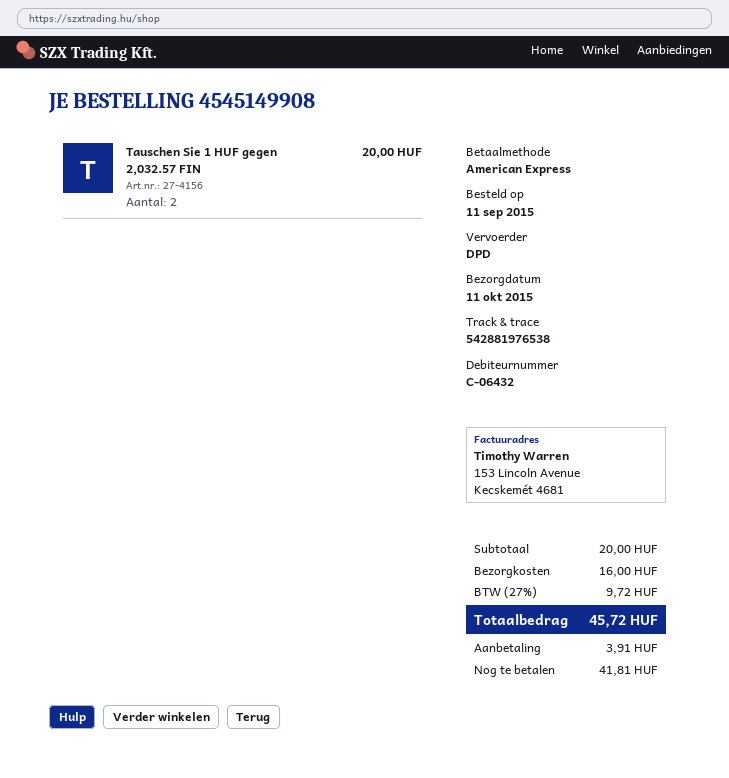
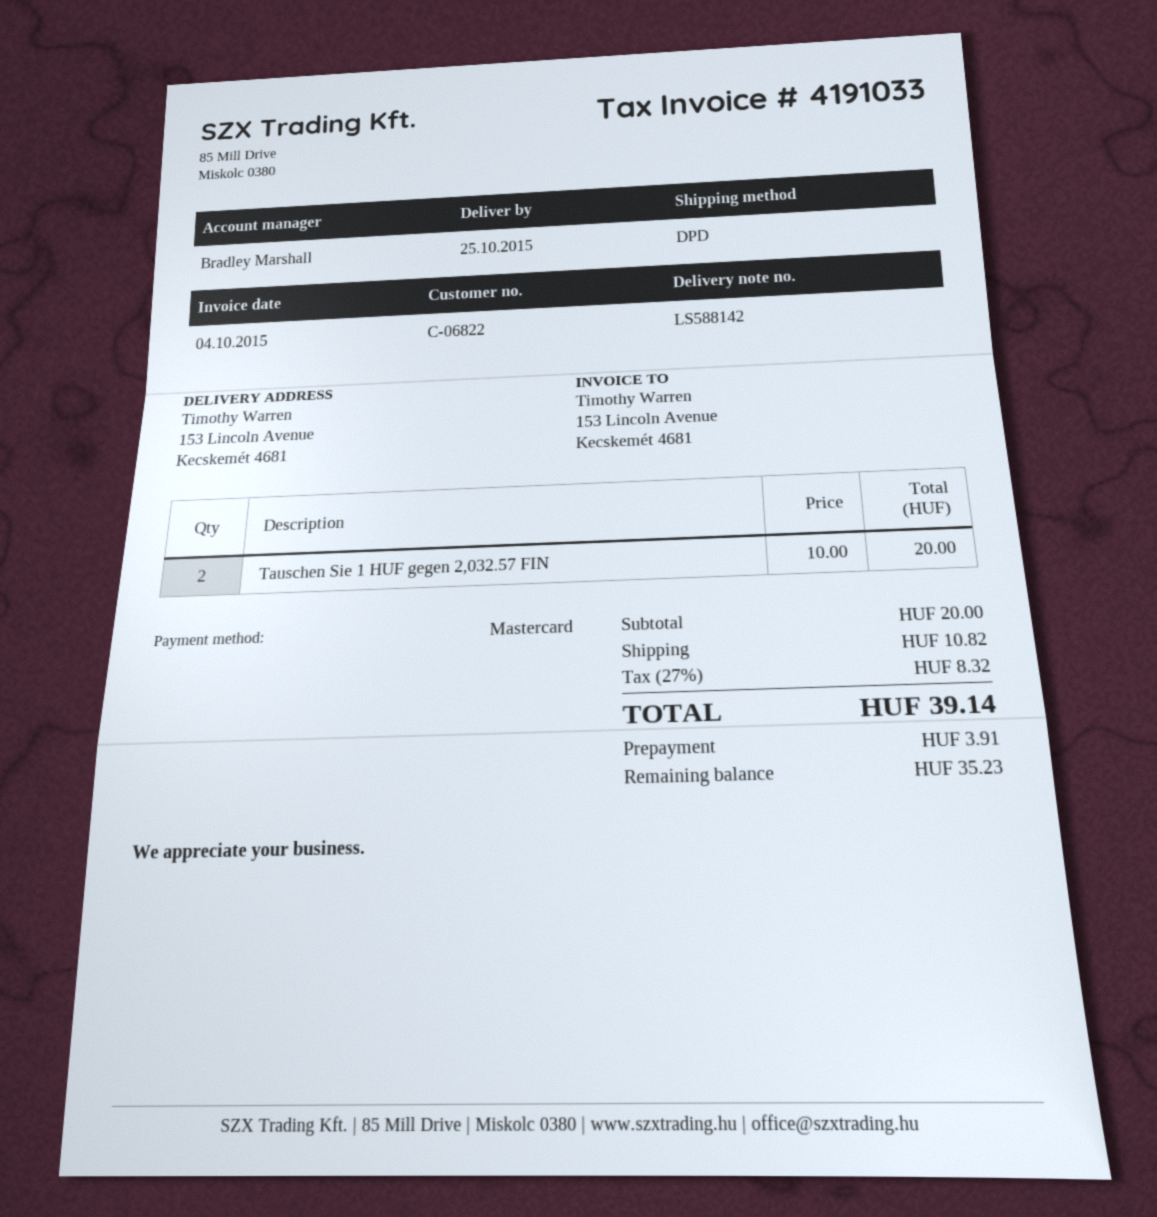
delivery date: 2015-10-11 -> 2015-10-25
customer number: C-06432 -> C-06822
payment method: American Express -> Mastercard
shipping: 16.00 -> 10.82
tax: 27% = 9.72 -> 27% = 8.32
total: 45.72 -> 39.14
balance: 41.81 -> 35.23

